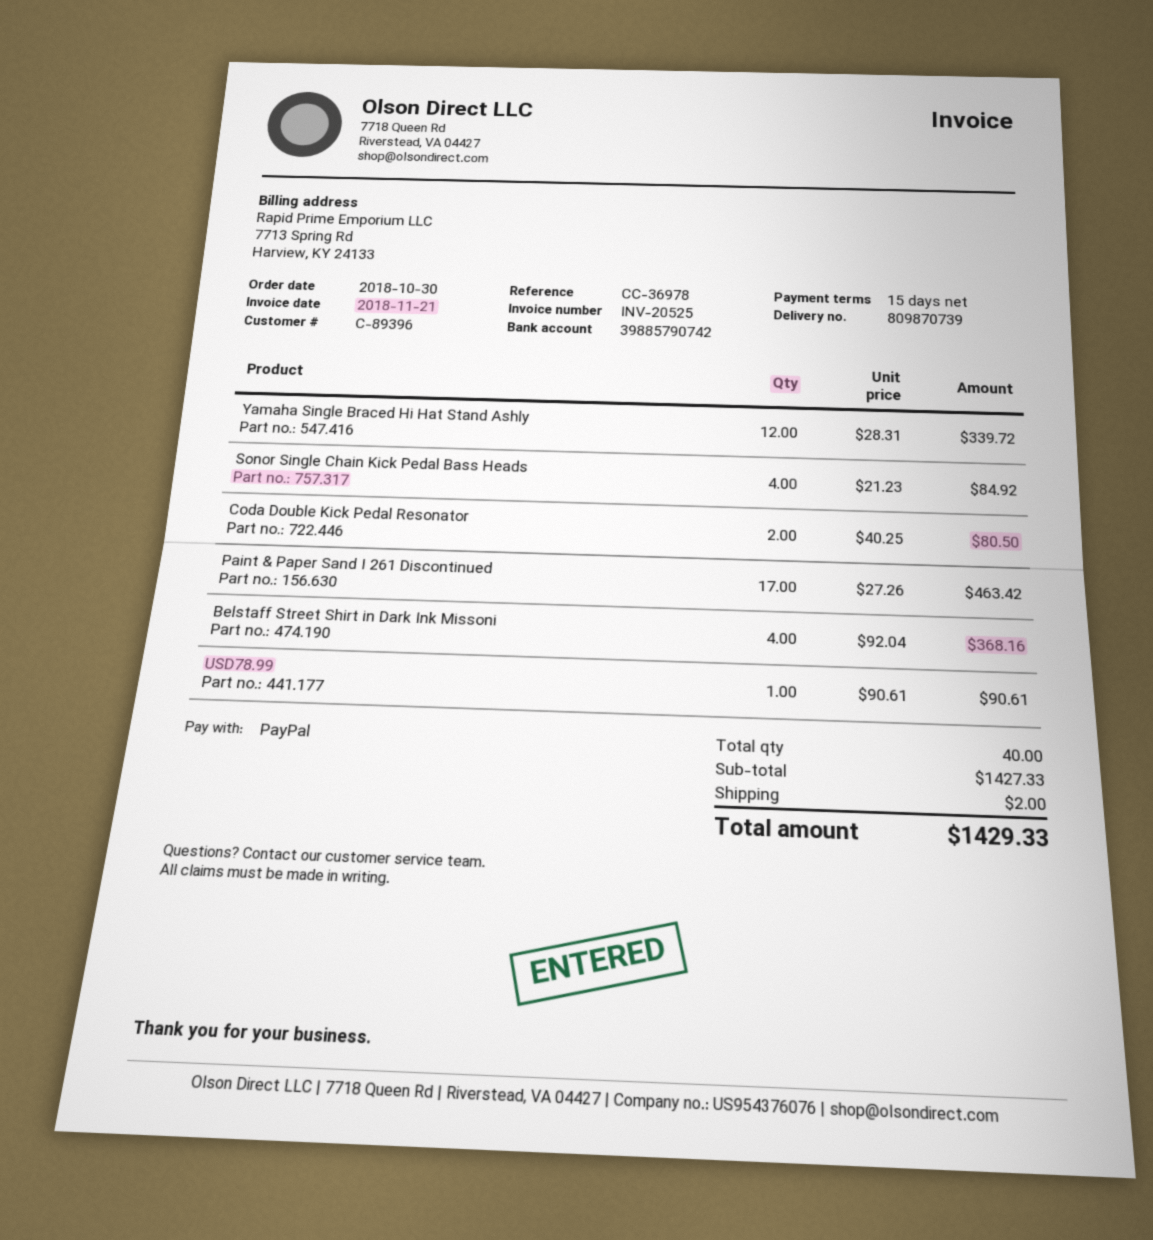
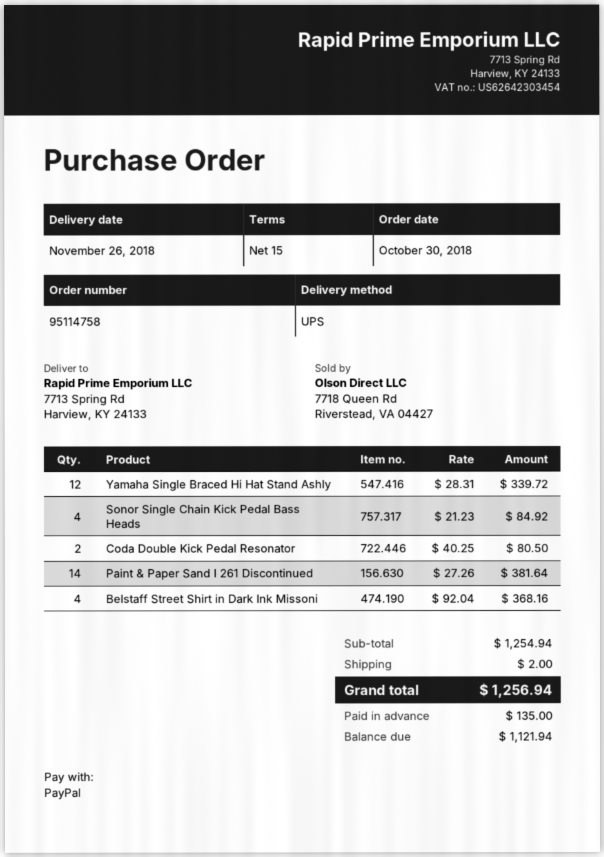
Paint & Paper Sand I 261 Discontinued: 17 x 27.26 = 463.42 -> 14 x 27.26 = 381.64
USD78.99: 1 x 90.61 = 90.61 -> none
subtotal: 1427.33 -> 1254.94
total: 1429.33 -> 1256.94

